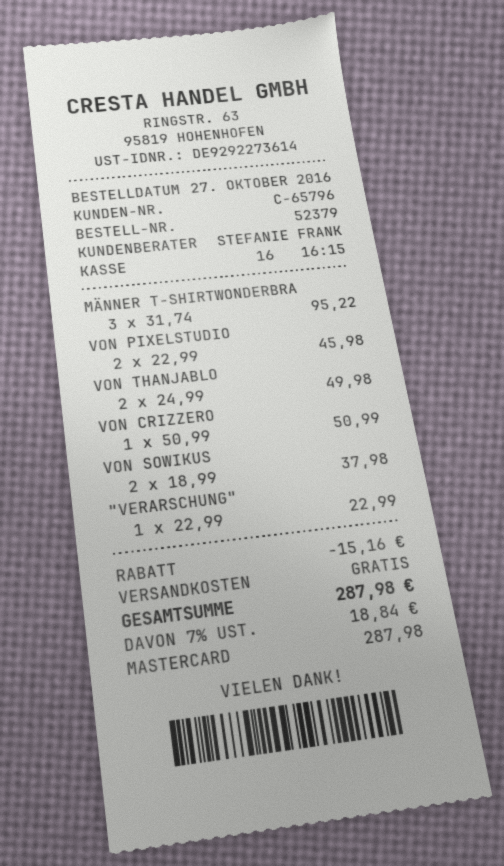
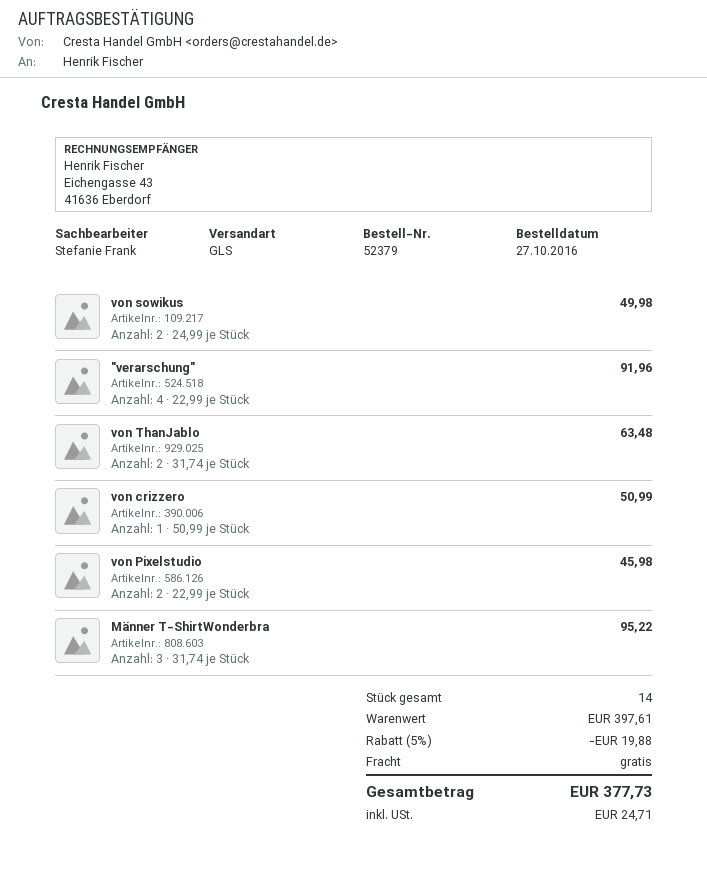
VON THANJABLO: 2 x 24.99 = 49.98 -> 2 x 31.74 = 63.48
VON SOWIKUS: 2 x 18.99 = 37.98 -> 2 x 24.99 = 49.98
"VERARSCHUNG": 1 x 22.99 = 22.99 -> 4 x 22.99 = 91.96
discount: 15.16 -> 19.88
tax: 18.84 -> 24.71
total: 287.98 -> 377.73

